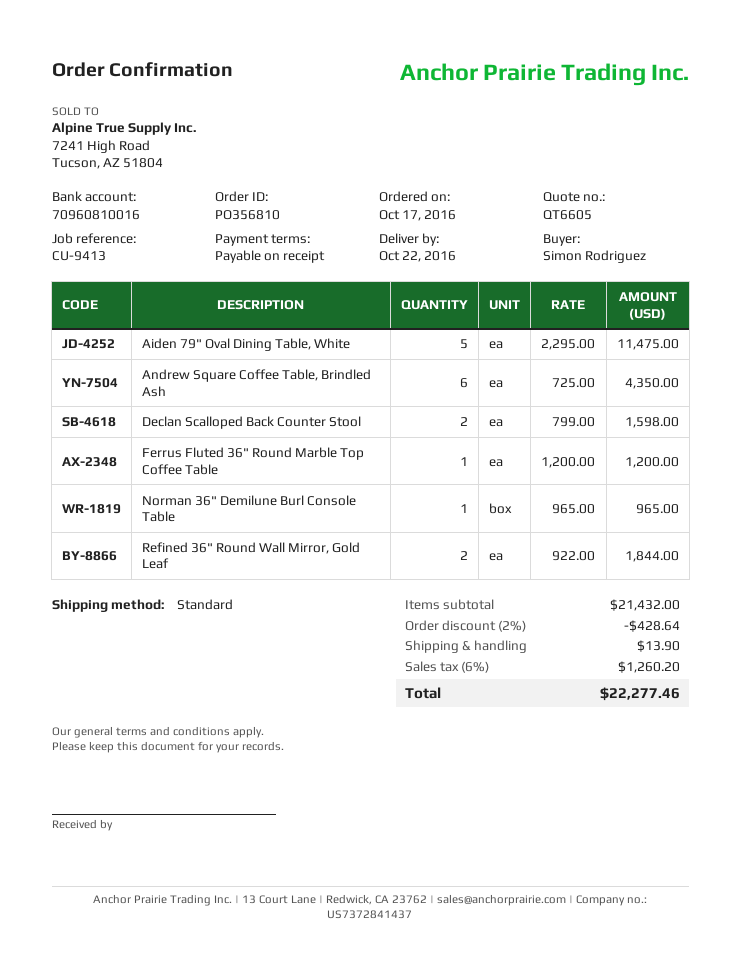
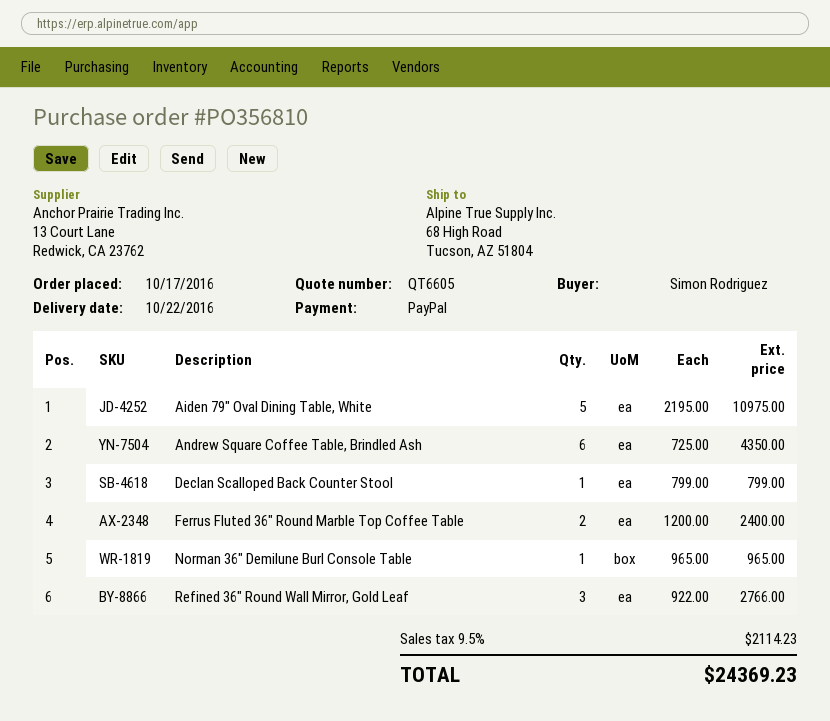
Aiden 79" Oval Dining Table, White: 5 x 2295.00 = 11475.00 -> 5 x 2195.00 = 10975.00
Declan Scalloped Back Counter Stool: 2 x 799.00 = 1598.00 -> 1 x 799.00 = 799.00
Ferrus Fluted 36" Round Marble Top Coffee Table: 1 x 1200.00 = 1200.00 -> 2 x 1200.00 = 2400.00
Refined 36" Round Wall Mirror, Gold Leaf: 2 x 922.00 = 1844.00 -> 3 x 922.00 = 2766.00
discount: 2% = 428.64 -> none
shipping: 13.90 -> none
tax: 6% = 1260.20 -> 9.5% = 2114.23
total: 22277.46 -> 24369.23

